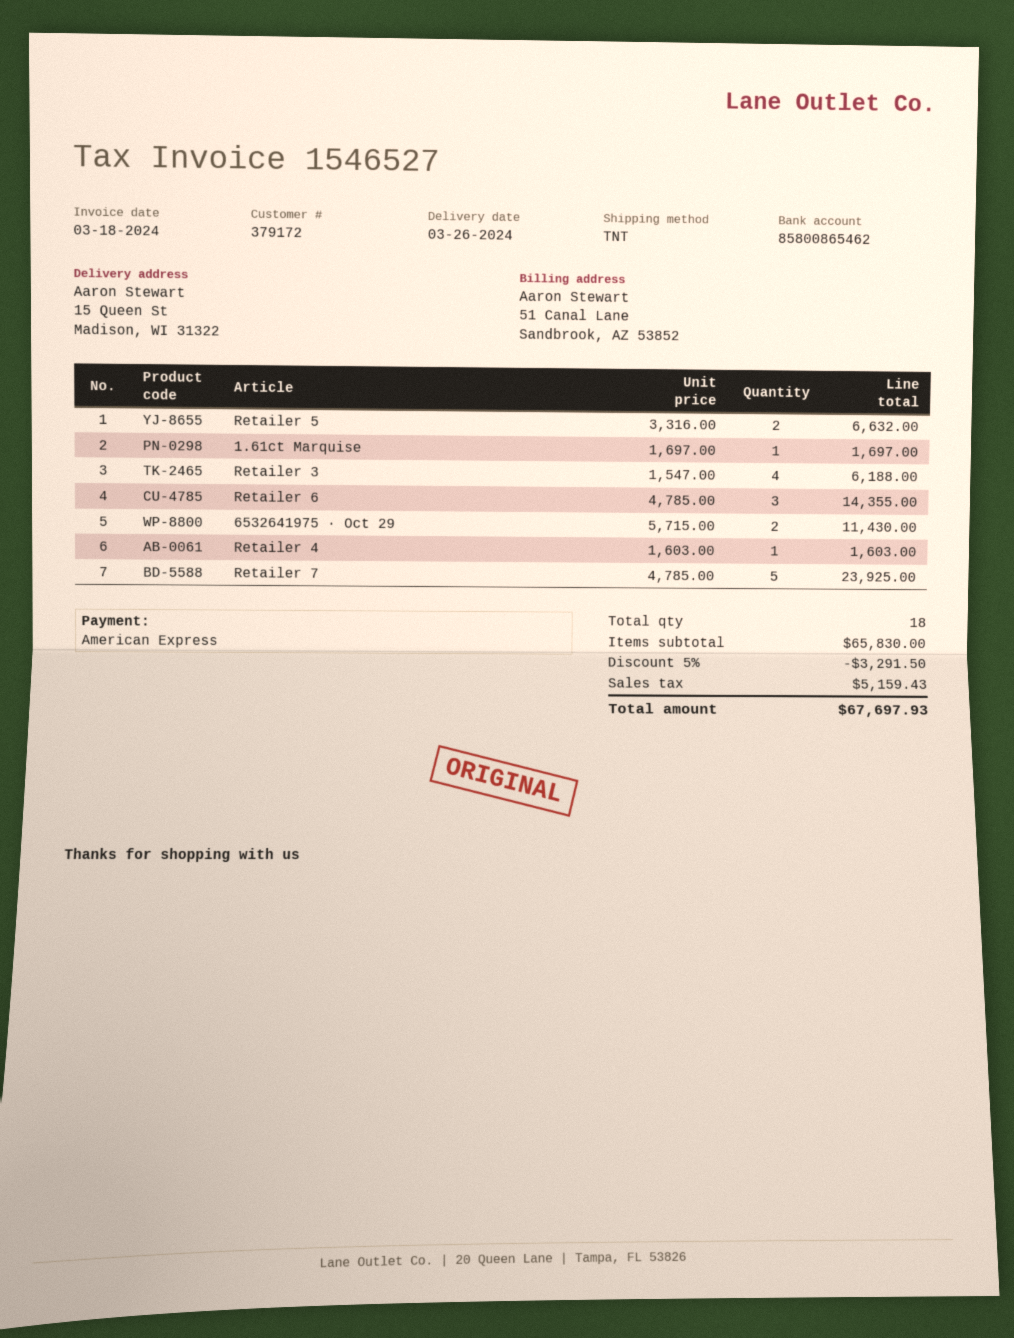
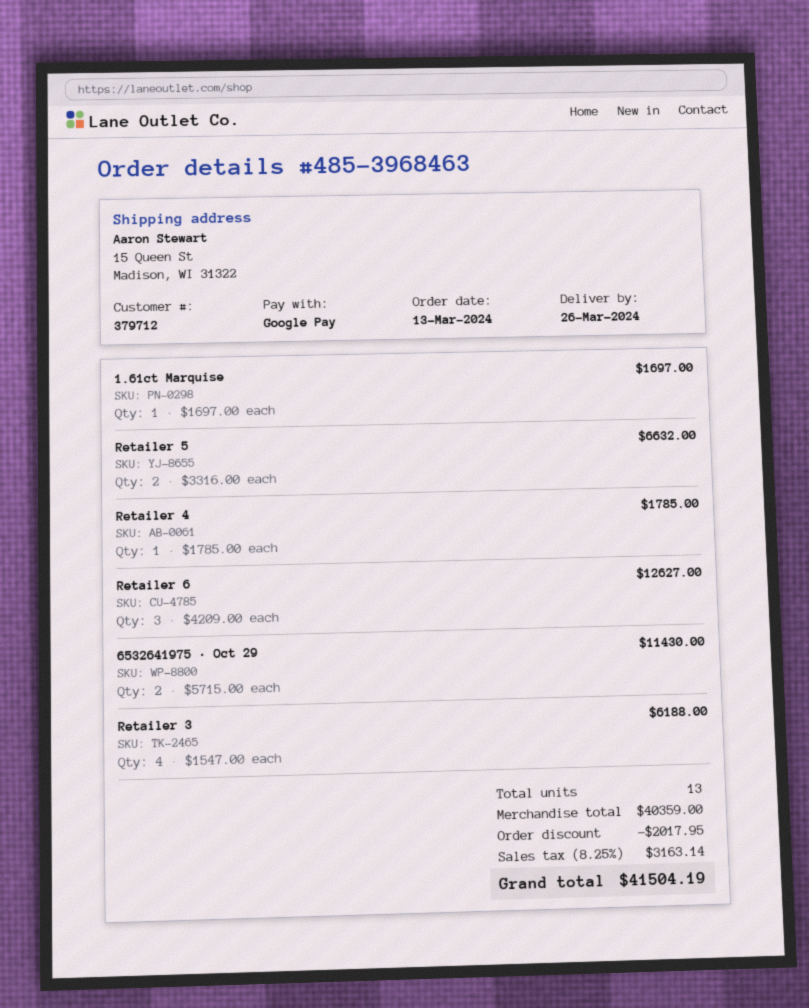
customer number: 379172 -> 379712
payment method: American Express -> Google Pay
Retailer 6: 3 x 4785.00 = 14355.00 -> 3 x 4209.00 = 12627.00
Retailer 4: 1 x 1603.00 = 1603.00 -> 1 x 1785.00 = 1785.00
Retailer 7: 5 x 4785.00 = 23925.00 -> none
total quantity: 18 -> 13
subtotal: 65830.00 -> 40359.00
discount: 3291.50 -> 2017.95
tax: 5159.43 -> 3163.14
total: 67697.93 -> 41504.19

